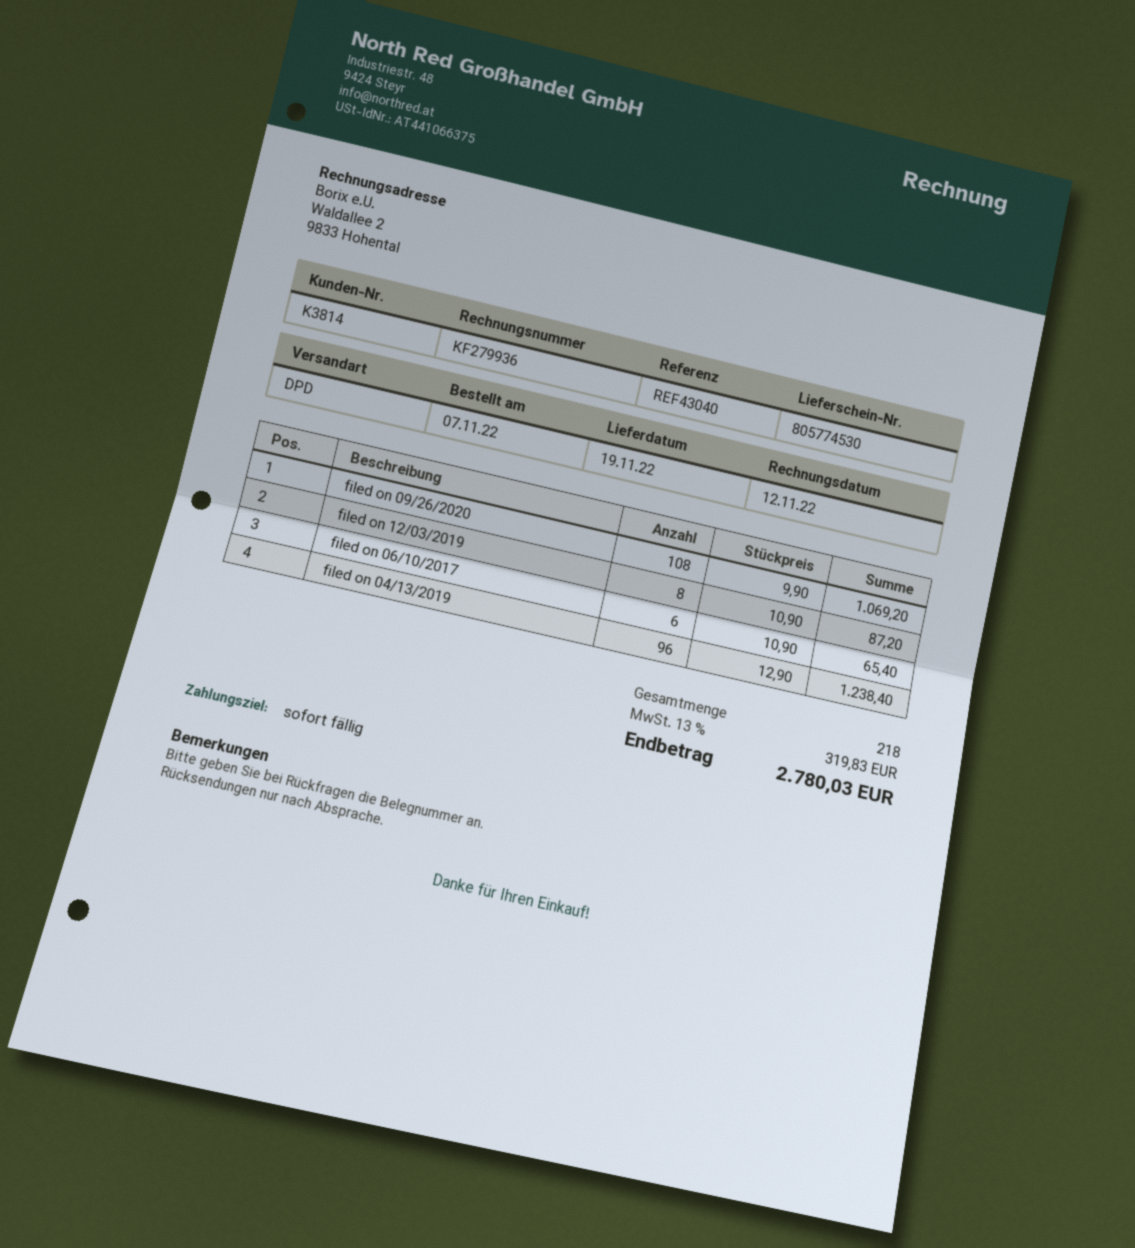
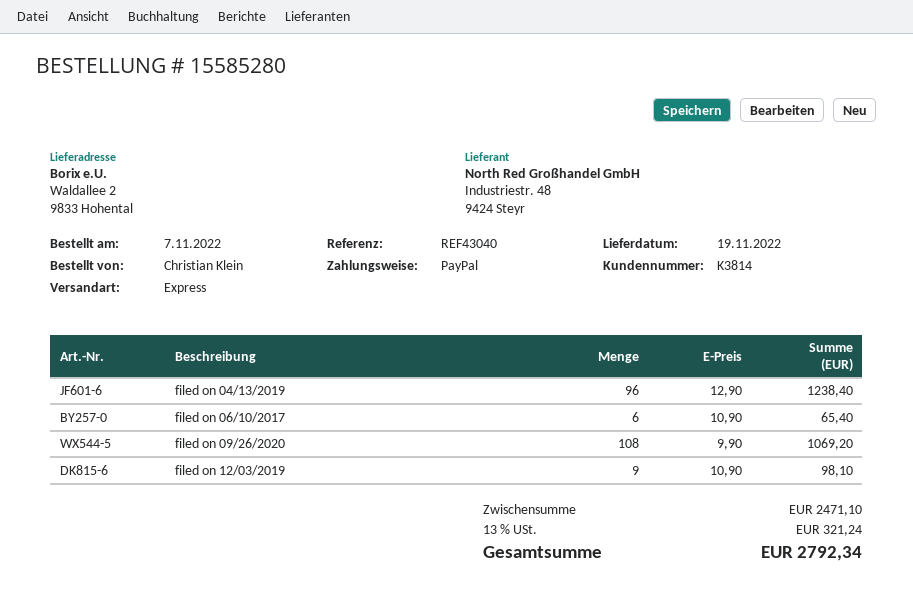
shipping method: DPD -> express
filed on 12/03/2019: 8 x 10.90 = 87.20 -> 9 x 10.90 = 98.10
tax: 13% = 319.83 -> 13% = 321.24
total: 2780.03 -> 2792.34

